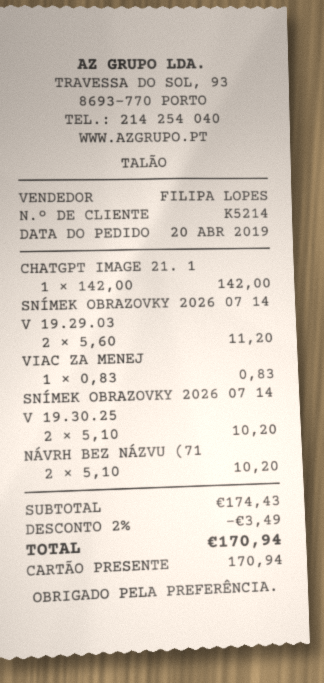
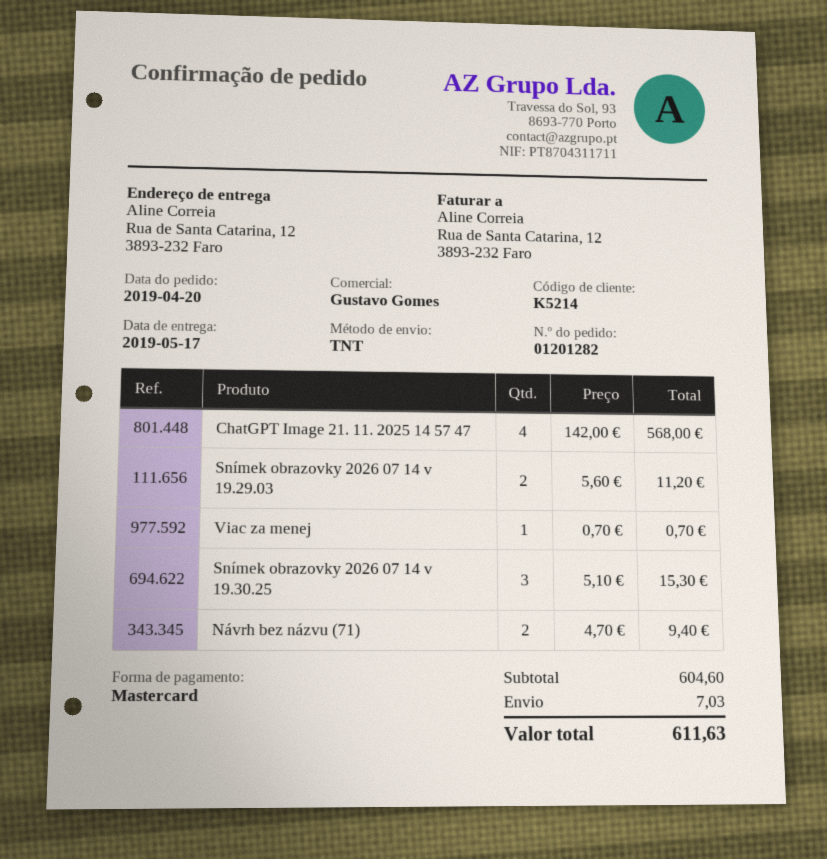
sales rep: FILIPA LOPES -> Gustavo Gomes
payment method: gift card -> Mastercard
CHATGPT IMAGE 21. 1: 1 x 142.00 = 142.00 -> 4 x 142.00 = 568.00
VIAC ZA MENEJ: 1 x 0.83 = 0.83 -> 1 x 0.70 = 0.70
SNÍMEK OBRAZOVKY 2026 07 14 V 19.30.25: 2 x 5.10 = 10.20 -> 3 x 5.10 = 15.30
NÁVRH BEZ NÁZVU (71: 2 x 5.10 = 10.20 -> 2 x 4.70 = 9.40
subtotal: 174.43 -> 604.60
discount: 2% = 3.49 -> none
shipping: none -> 7.03
total: 170.94 -> 611.63

